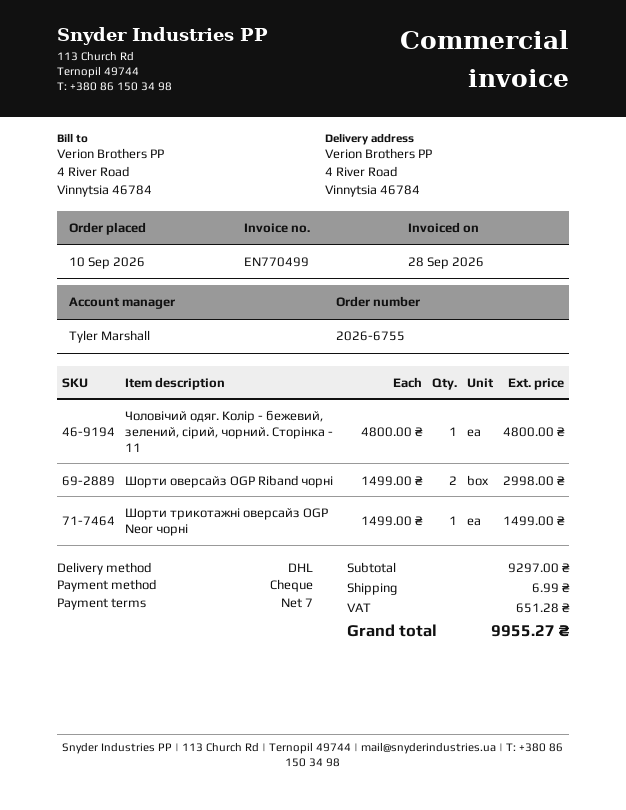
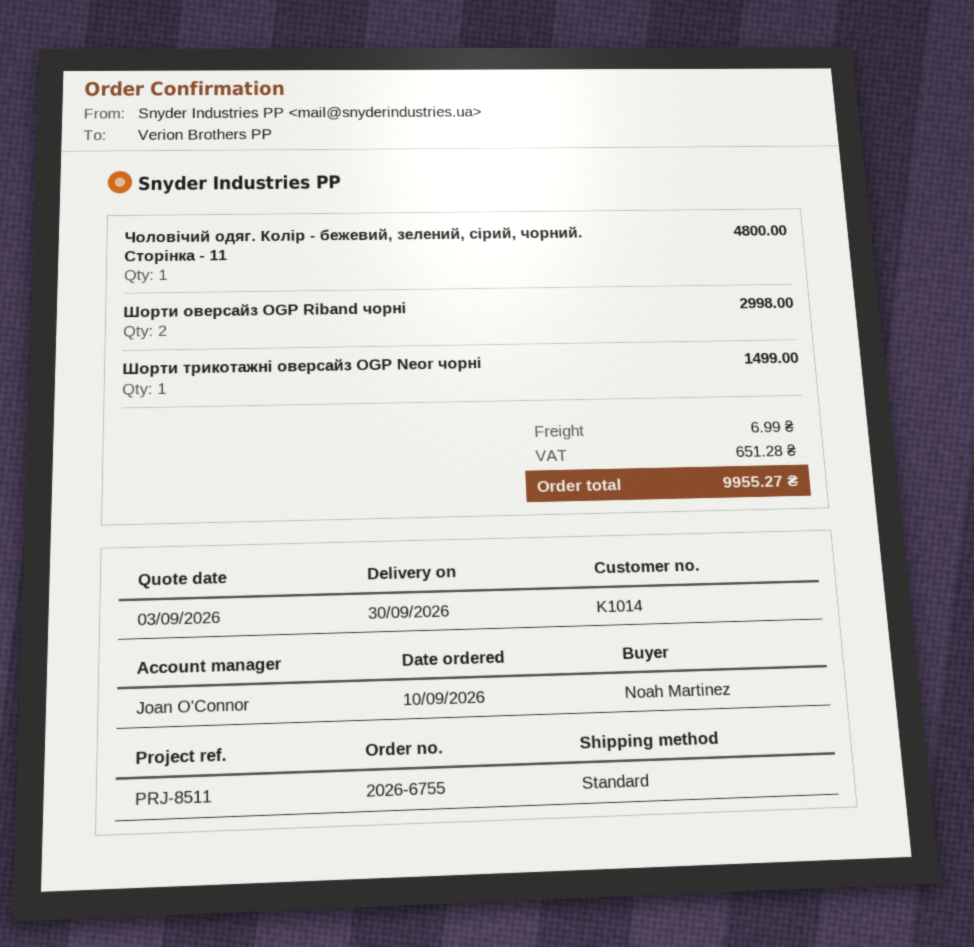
sales rep: Tyler Marshall -> Joan O'Connor
shipping method: DHL -> standard

